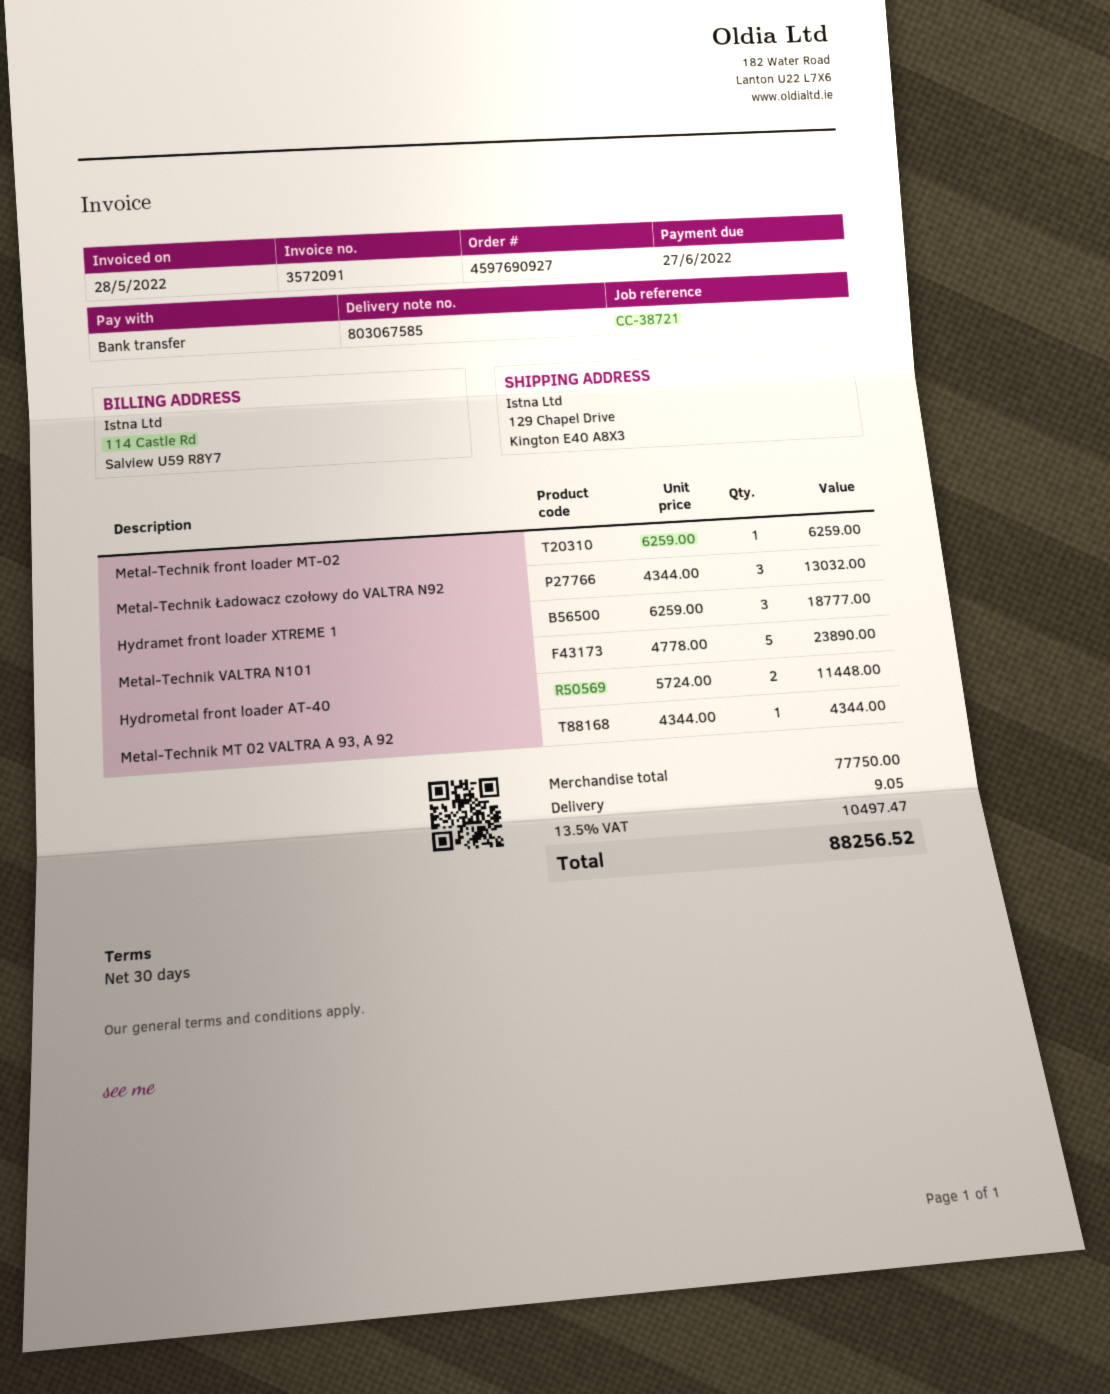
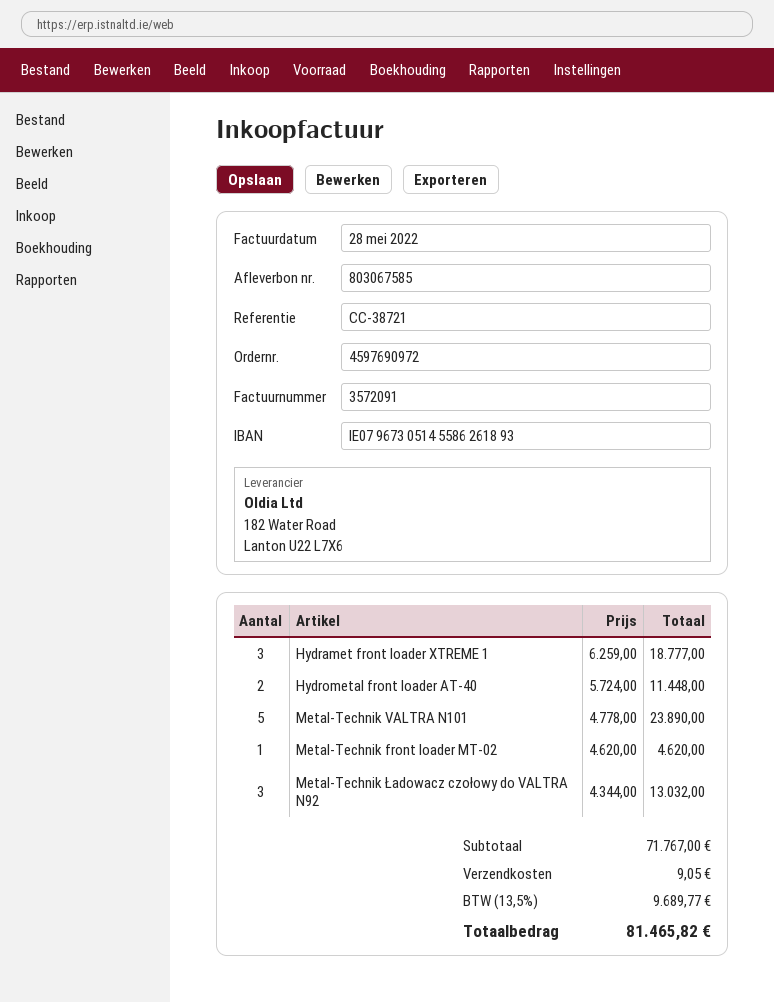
order number: 4597690927 -> 4597690972
Metal-Technik front loader MT-02: 1 x 6259.00 = 6259.00 -> 1 x 4620.00 = 4620.00
Metal-Technik MT 02 VALTRA A 93, A 92: 1 x 4344.00 = 4344.00 -> none
subtotal: 77750.00 -> 71767.00
tax: 13.5% = 10497.47 -> 13.5% = 9689.77
total: 88256.52 -> 81465.82

